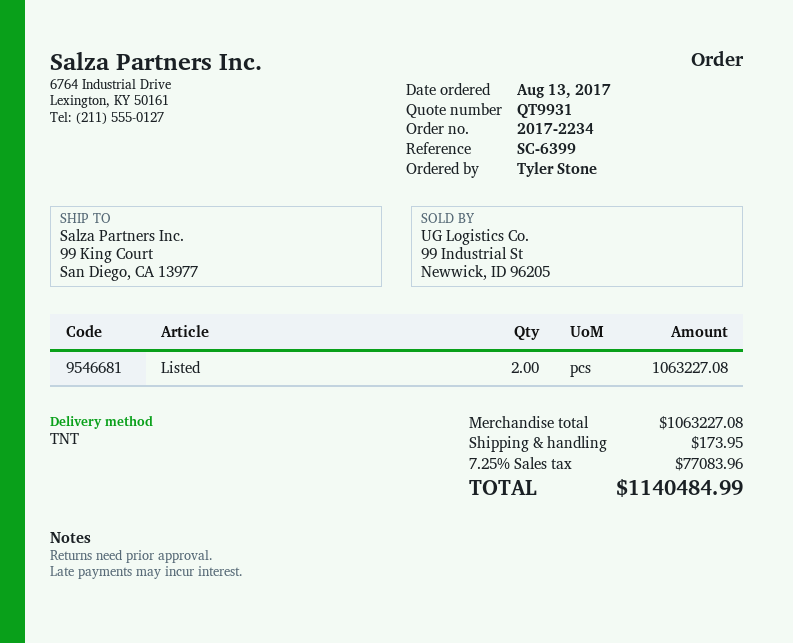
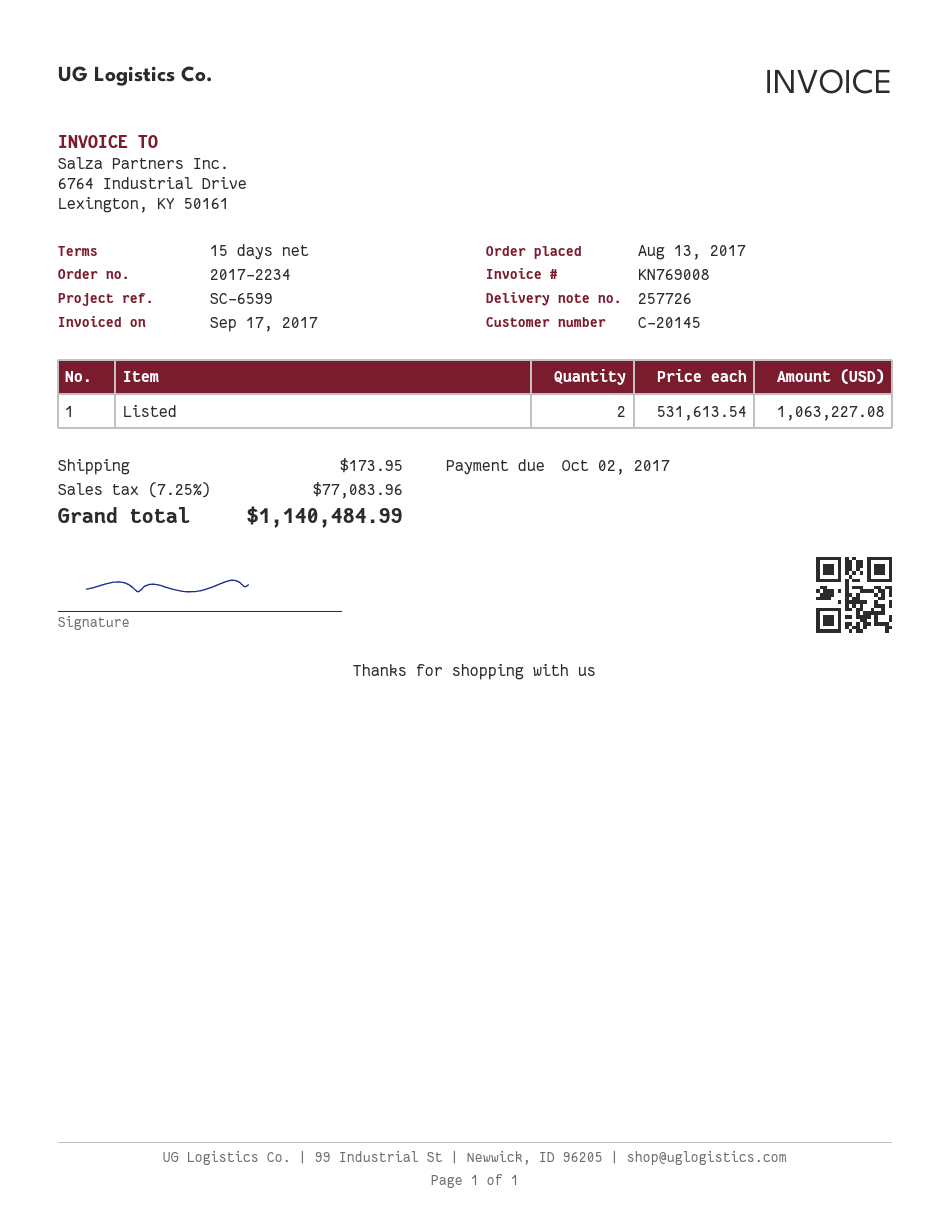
reference: SC-6399 -> SC-6599

